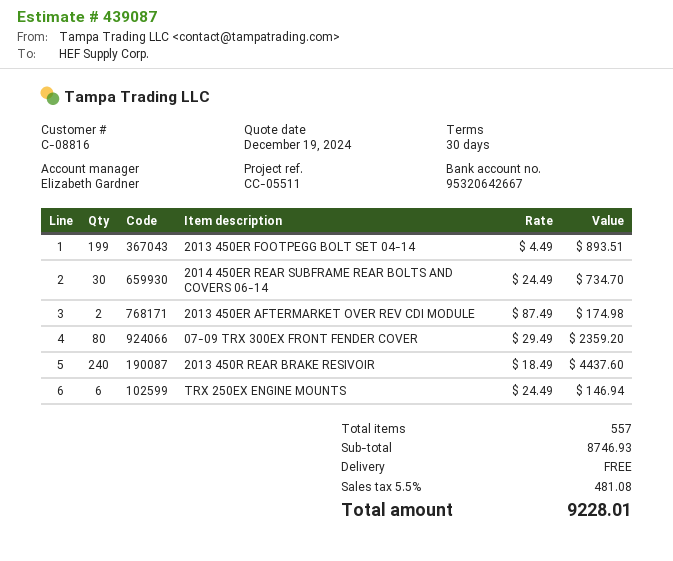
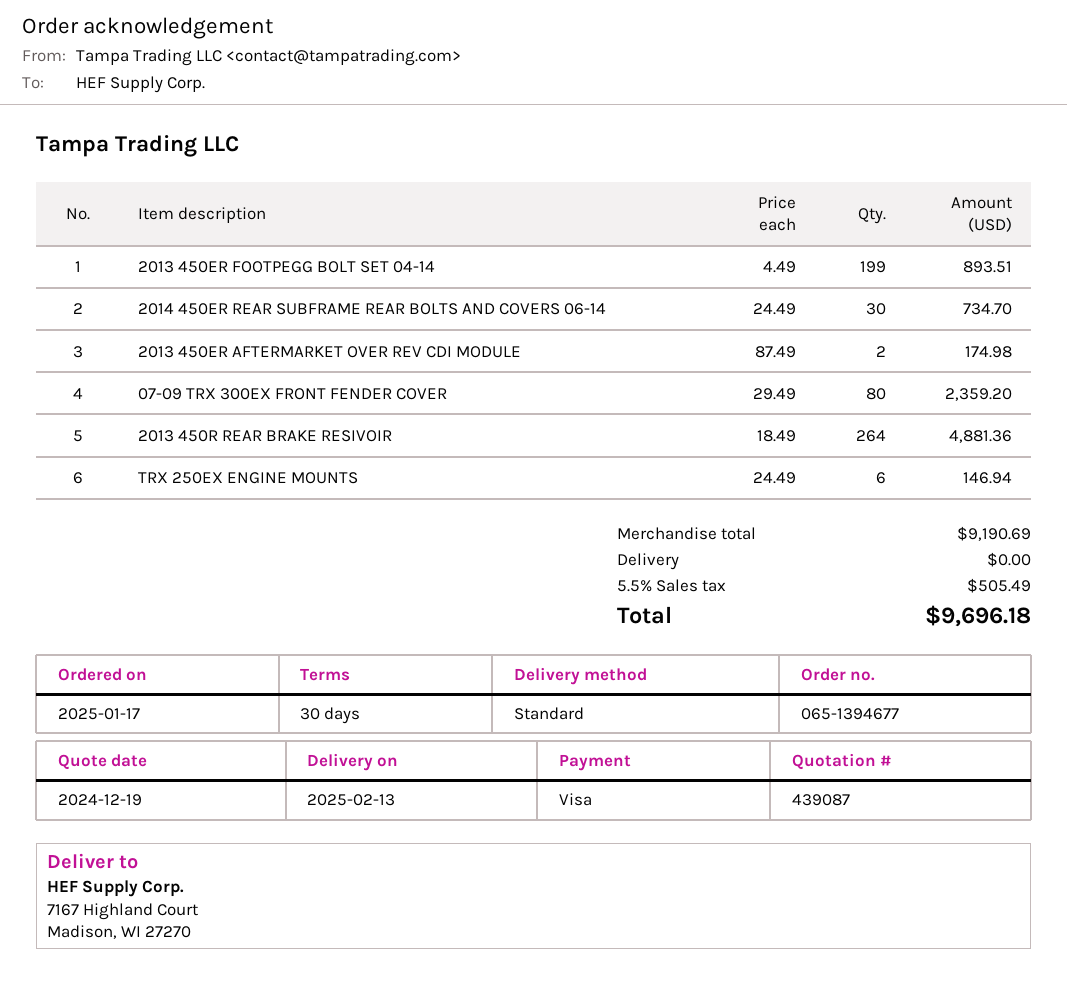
2013 450R REAR BRAKE RESIVOIR: 240 x 18.49 = 4437.60 -> 264 x 18.49 = 4881.36
subtotal: 8746.93 -> 9190.69
tax: 5.5% = 481.08 -> 5.5% = 505.49
total: 9228.01 -> 9696.18

